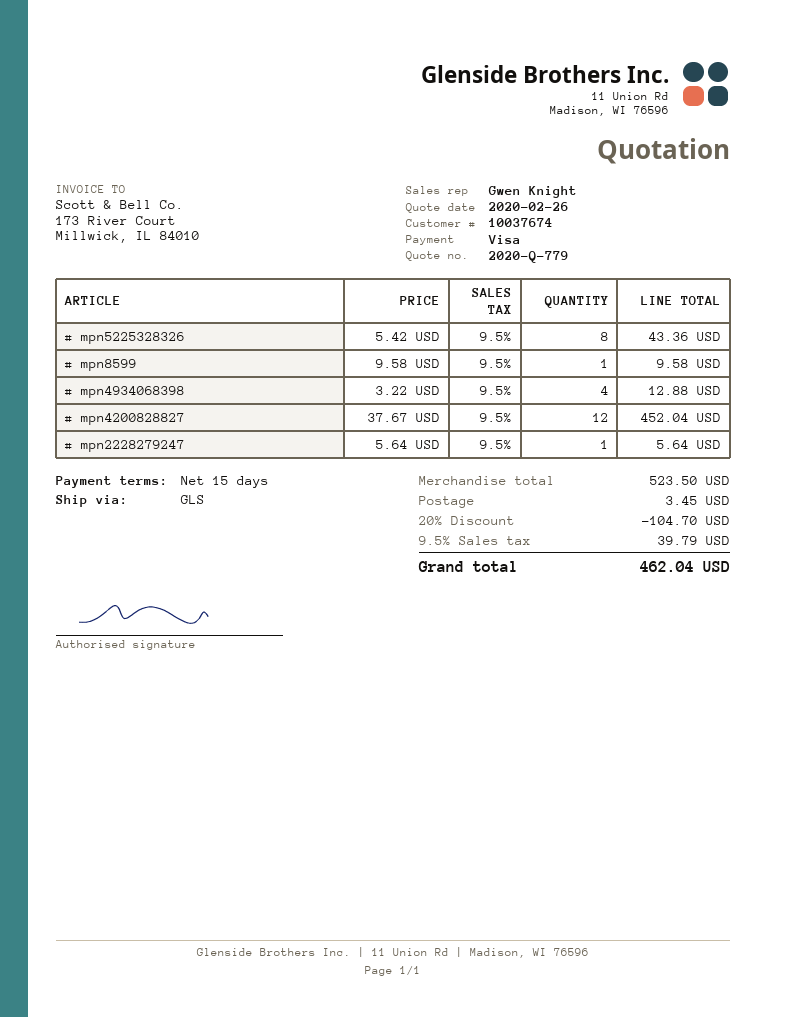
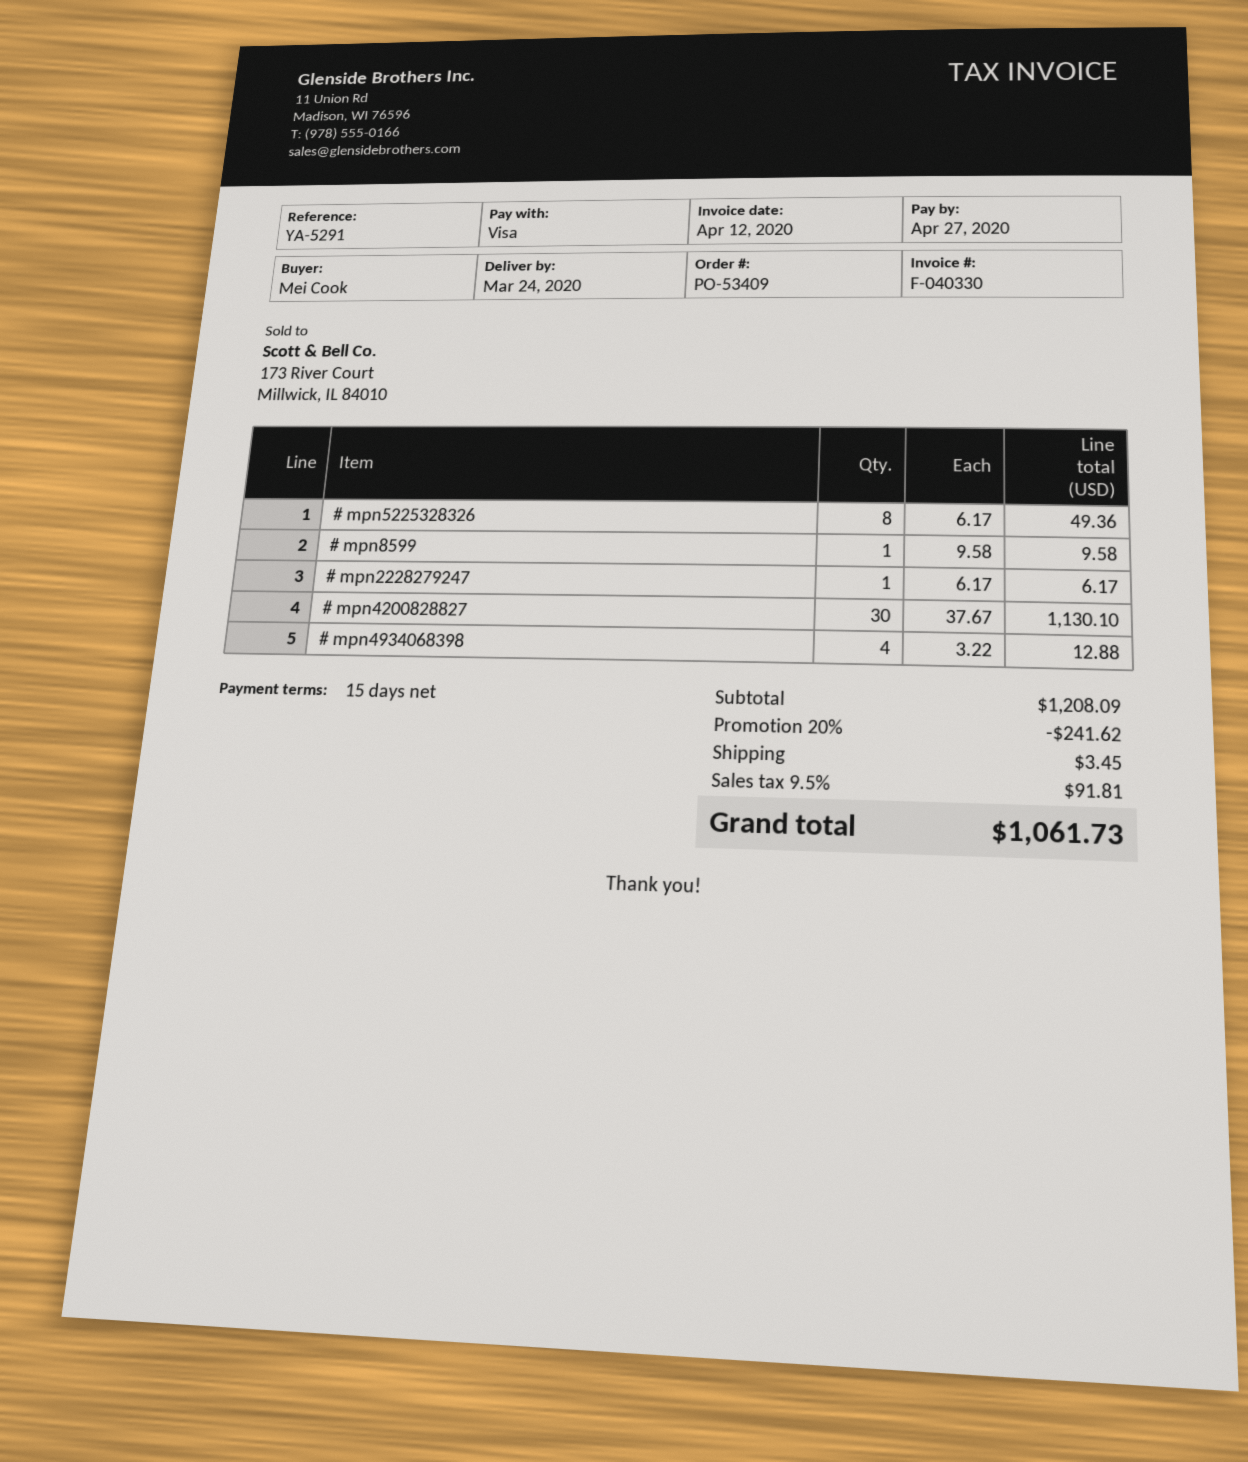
# mpn5225328326: 8 x 5.42 = 43.36 -> 8 x 6.17 = 49.36
# mpn4200828827: 12 x 37.67 = 452.04 -> 30 x 37.67 = 1130.10
# mpn2228279247: 1 x 5.64 = 5.64 -> 1 x 6.17 = 6.17
subtotal: 523.50 -> 1208.09
discount: 20% = 104.70 -> 20% = 241.62
tax: 9.5% = 39.79 -> 9.5% = 91.81
total: 462.04 -> 1061.73

